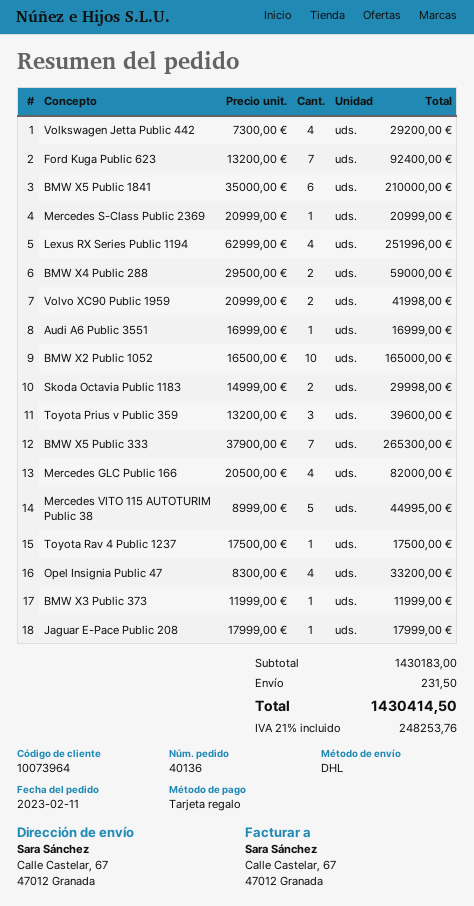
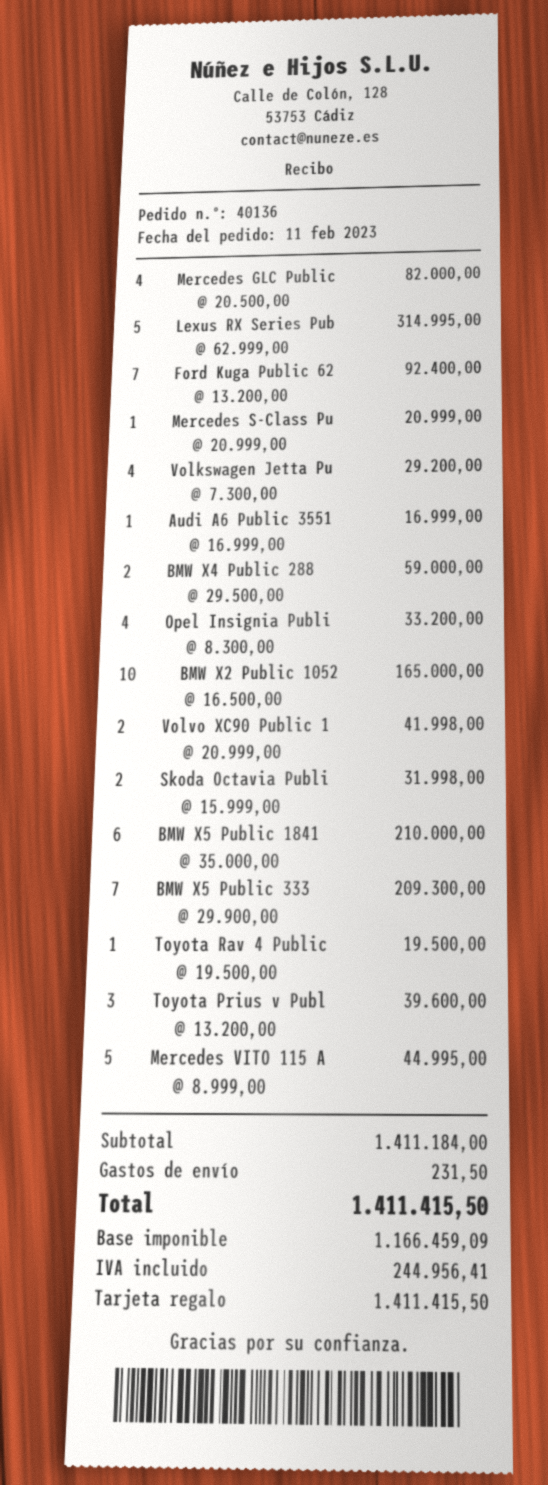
Lexus RX Series Public 1194: 4 x 62999.00 = 251996.00 -> 5 x 62999.00 = 314995.00
Skoda Octavia Public 1183: 2 x 14999.00 = 29998.00 -> 2 x 15999.00 = 31998.00
BMW X5 Public 333: 7 x 37900.00 = 265300.00 -> 7 x 29900.00 = 209300.00
Toyota Rav 4 Public 1237: 1 x 17500.00 = 17500.00 -> 1 x 19500.00 = 19500.00
BMW X3 Public 373: 1 x 11999.00 = 11999.00 -> none
Jaguar E-Pace Public 208: 1 x 17999.00 = 17999.00 -> none
subtotal: 1430183.00 -> 1411184.00
tax: 248253.76 -> 244956.41
total: 1430414.50 -> 1411415.50

